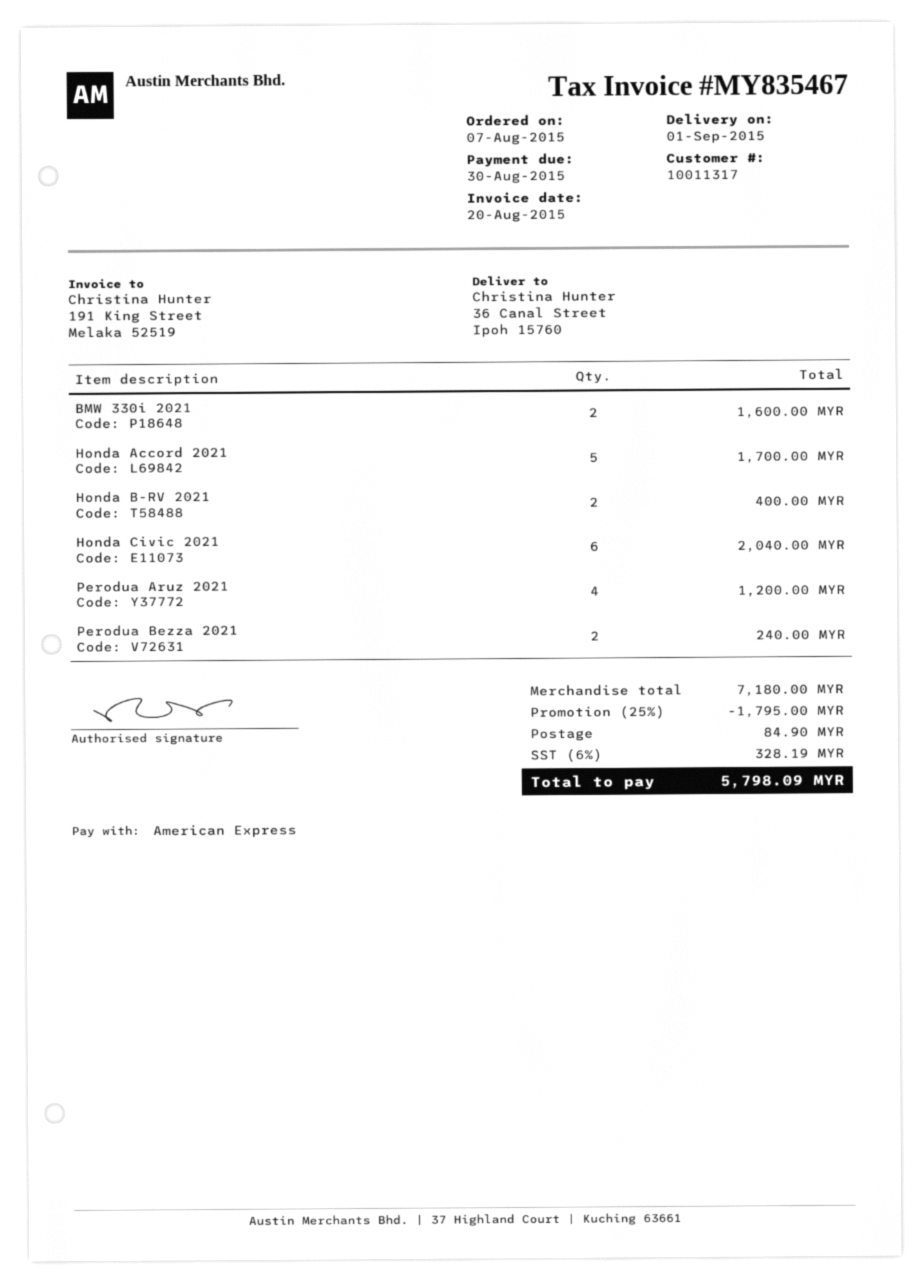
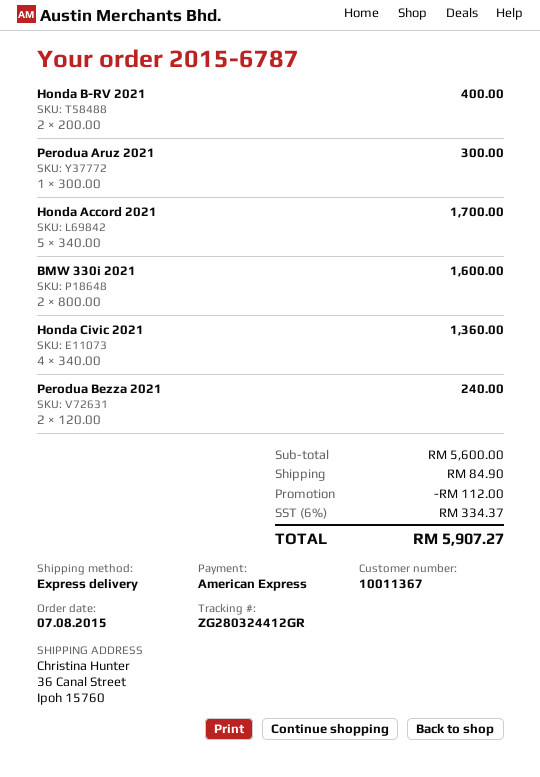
customer number: 10011317 -> 10011367
Honda Civic 2021: 6 for 2040.00 -> 4 for 1360.00
Perodua Aruz 2021: 4 for 1200.00 -> 1 for 300.00
subtotal: 7180.00 -> 5600.00
discount: 1795.00 -> 112.00
tax: 6% = 328.19 -> 6% = 334.37
total: 5798.09 -> 5907.27

